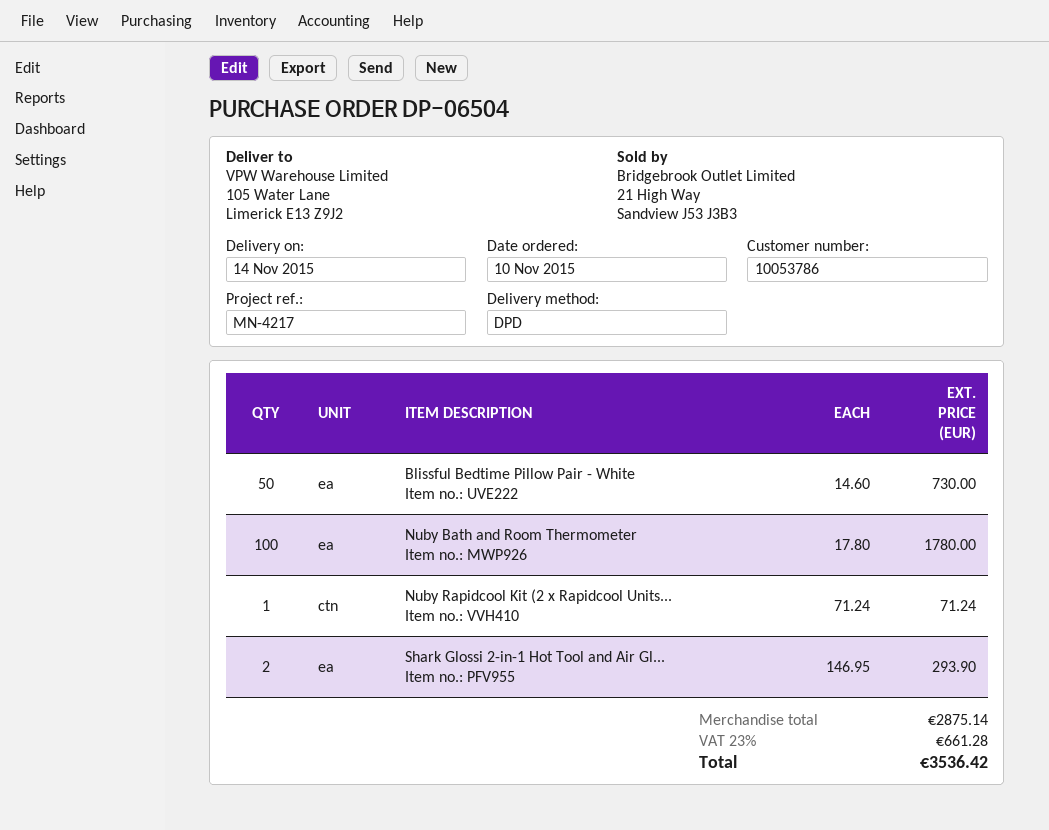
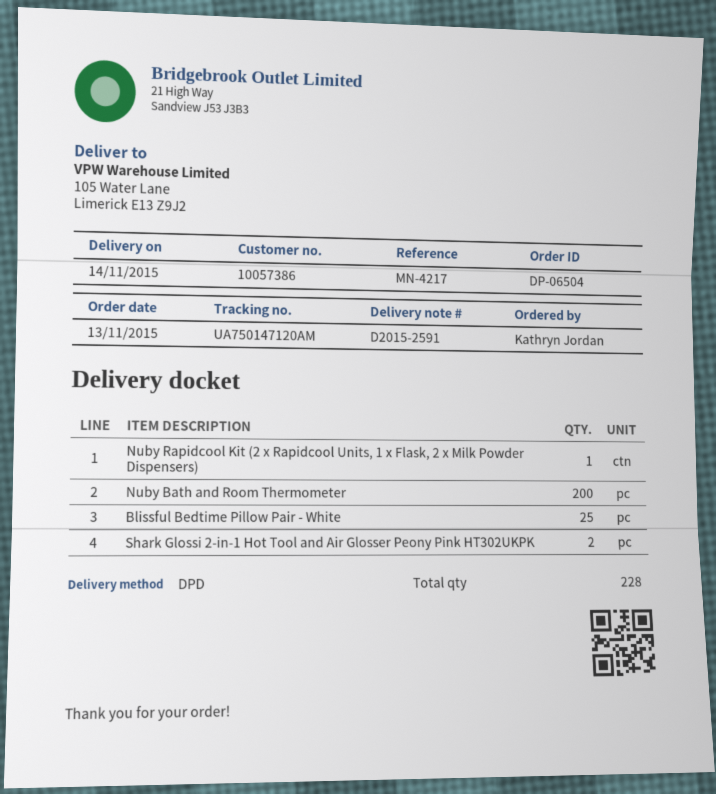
order date: 2015-11-10 -> 2015-11-13
customer number: 10053786 -> 10057386
Blissful Bedtime Pillow Pair - White: 50 -> 25
Nuby Bath and Room Thermometer: 100 -> 200

